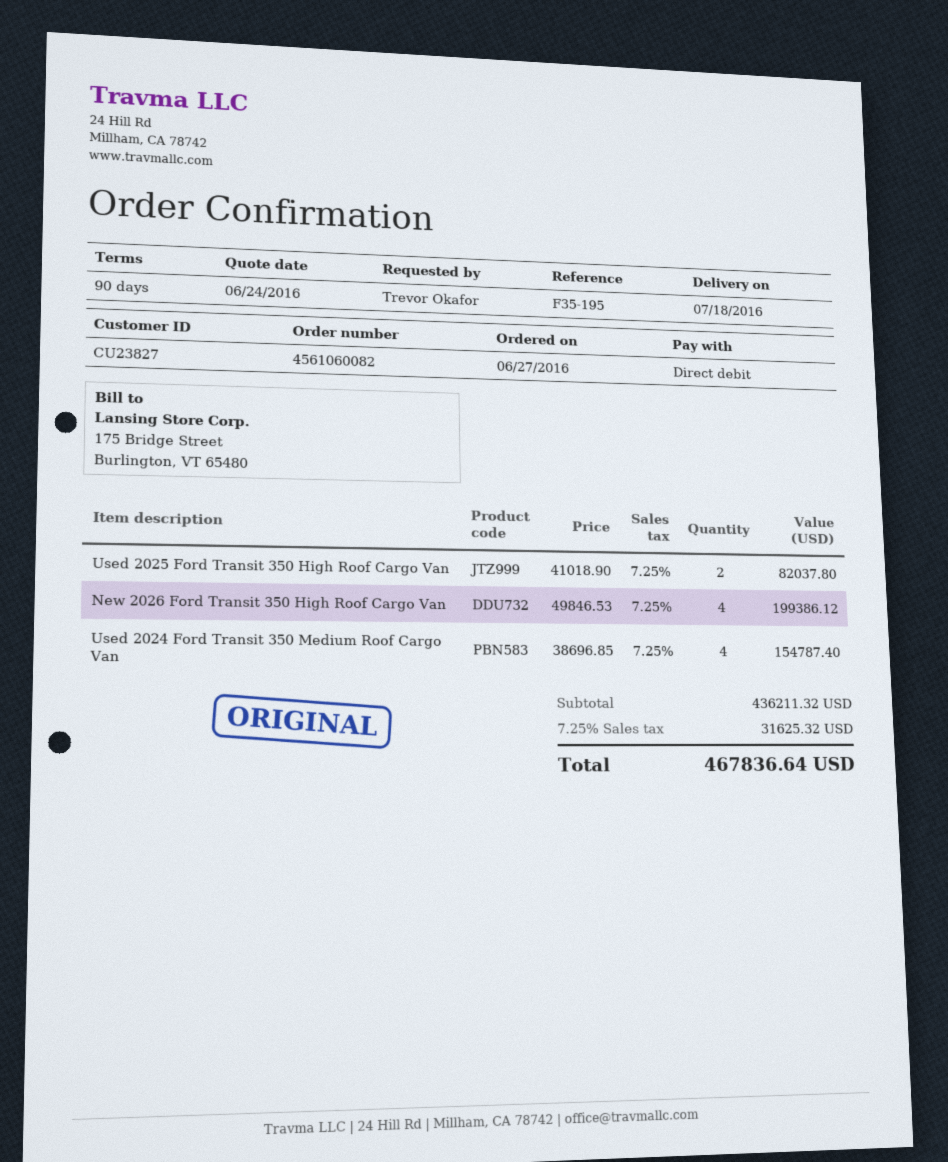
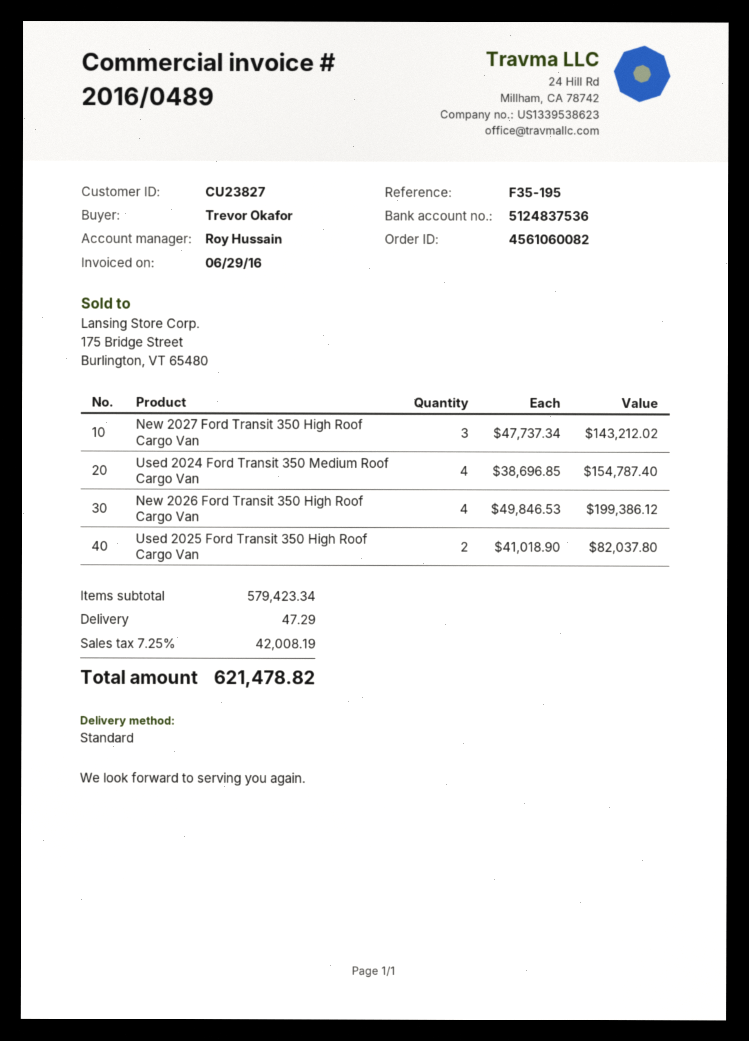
New 2027 Ford Transit 350 High Roof Cargo Van: none -> 3 x 47737.34 = 143212.02
subtotal: 436211.32 -> 579423.34
shipping: none -> 47.29
tax: 7.25% = 31625.32 -> 7.25% = 42008.19
total: 467836.64 -> 621478.82

